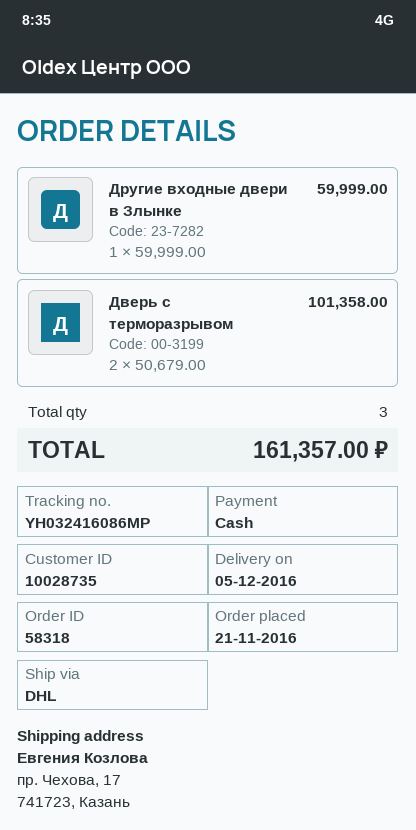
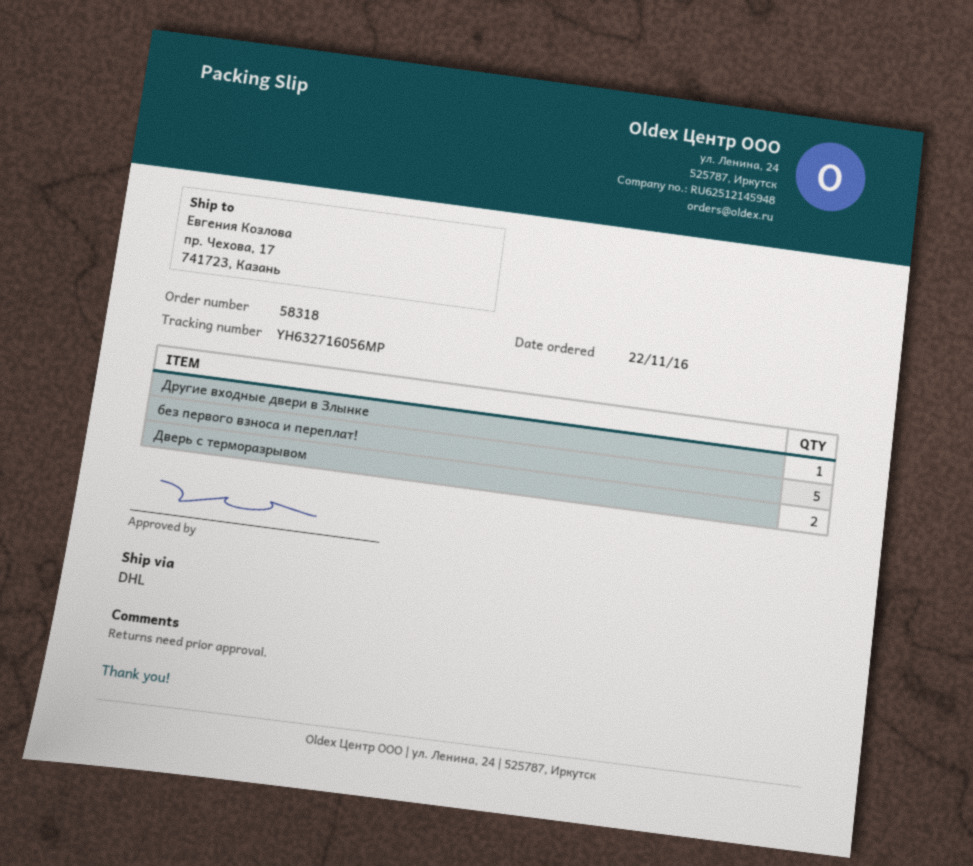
order date: 2016-11-21 -> 2016-11-22
tracking number: YH032416086MP -> YH632716056MP
без первого взноса и переплат!: none -> 5

